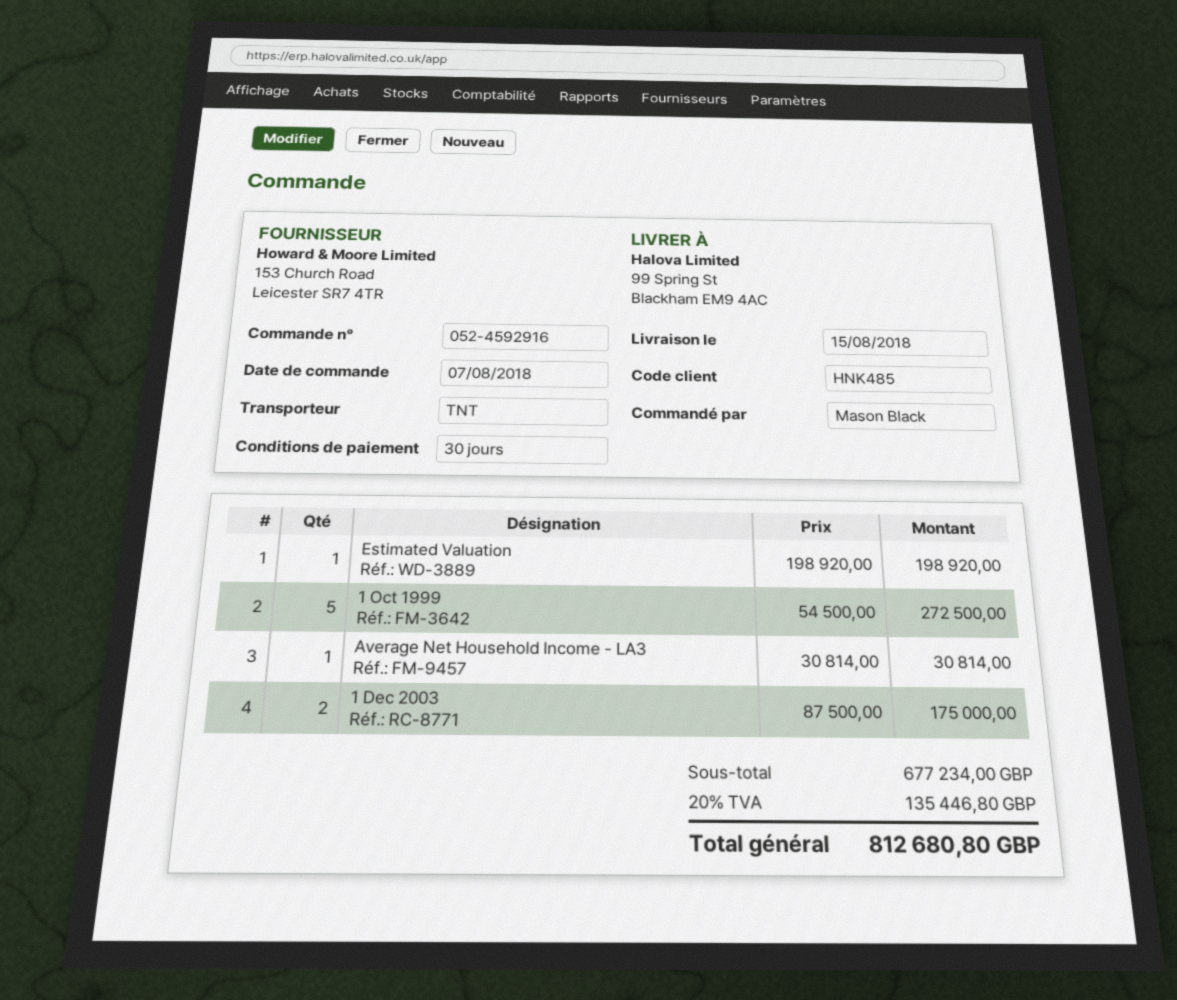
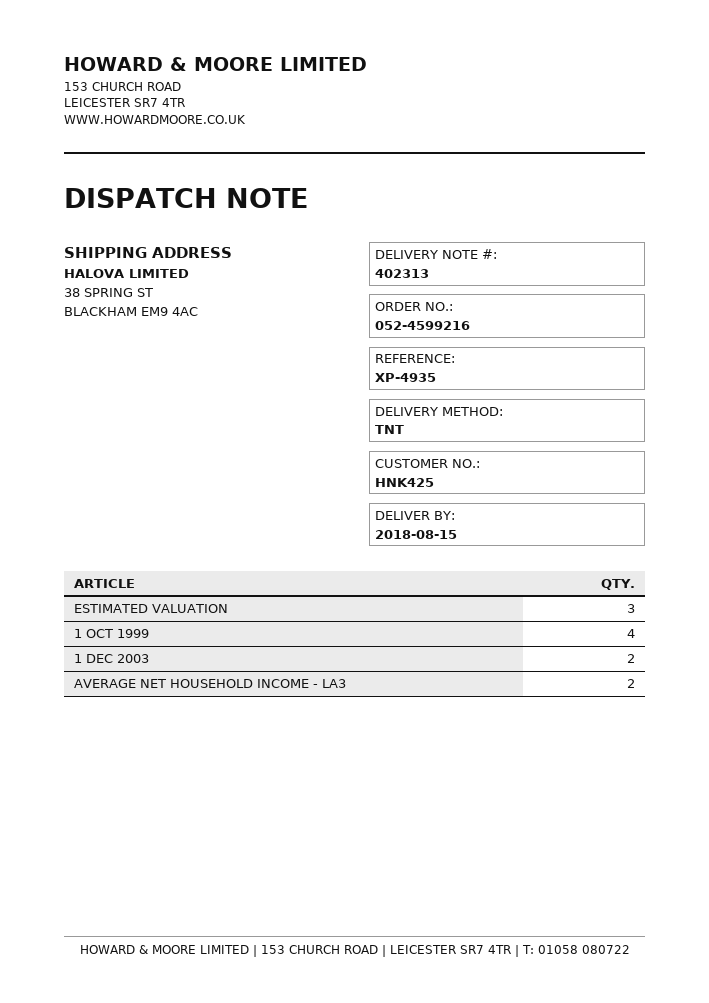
order number: 052-4592916 -> 052-4599216
customer number: HNK485 -> HNK425
ship to: 99 Spring St, Blackham EM9 4AC -> 38 SPRING ST, BLACKHAM EM9 4AC
Estimated Valuation: 1 -> 3
1 Oct 1999: 5 -> 4
Average Net Household Income - LA3: 1 -> 2

